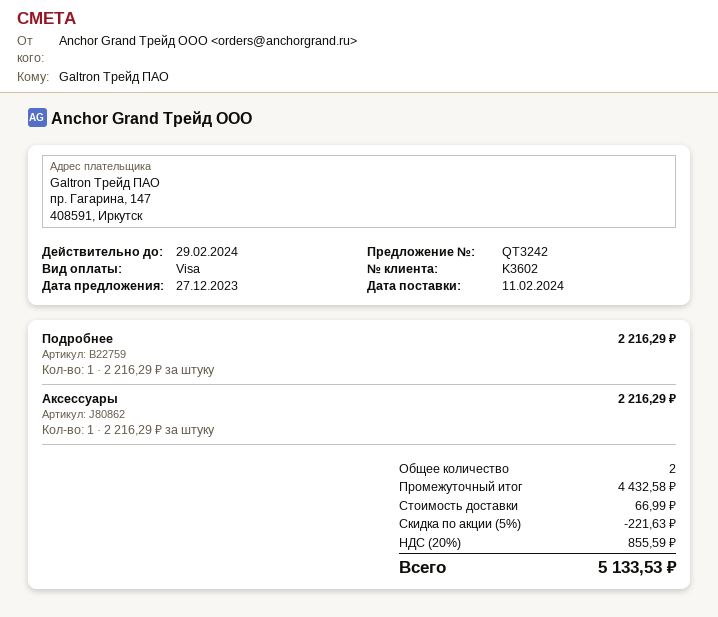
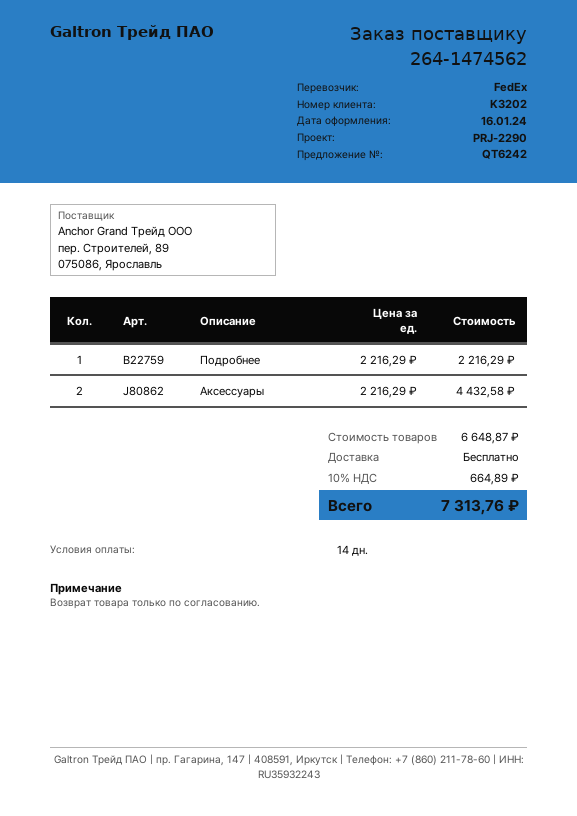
quote number: QT3242 -> QT6242
customer number: K3602 -> K3202
Аксессуары: 1 x 2216.29 = 2216.29 -> 2 x 2216.29 = 4432.58
subtotal: 4432.58 -> 6648.87
discount: 5% = 221.63 -> none
shipping: 66.99 -> 0.00
tax: 20% = 855.59 -> 10% = 664.89
total: 5133.53 -> 7313.76

